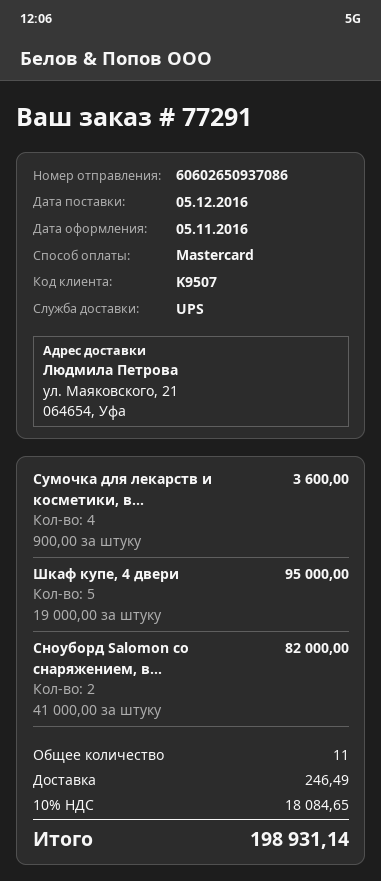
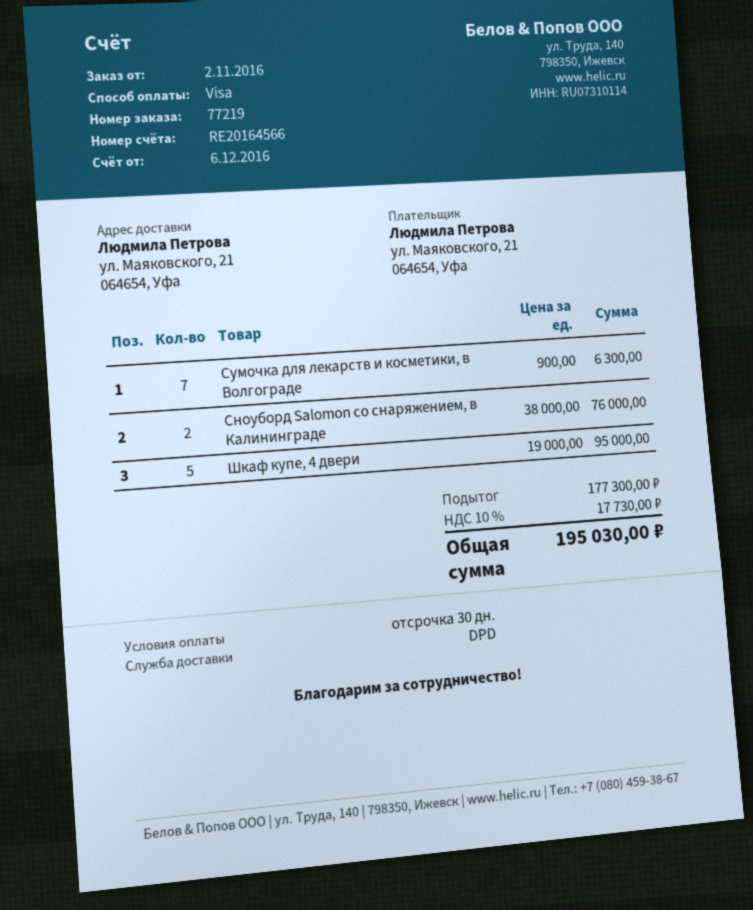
order number: 77291 -> 77219
order date: 2016-11-05 -> 2016-11-02
payment method: Mastercard -> Visa
shipping method: UPS -> DPD
Сумочка для лекарств и косметики, в...: 4 x 900.00 = 3600.00 -> 7 x 900.00 = 6300.00
Сноуборд Salomon со снаряжением, в...: 2 x 41000.00 = 82000.00 -> 2 x 38000.00 = 76000.00
shipping: 246.49 -> none
tax: 10% = 18084.65 -> 10% = 17730.00
total: 198931.14 -> 195030.00

